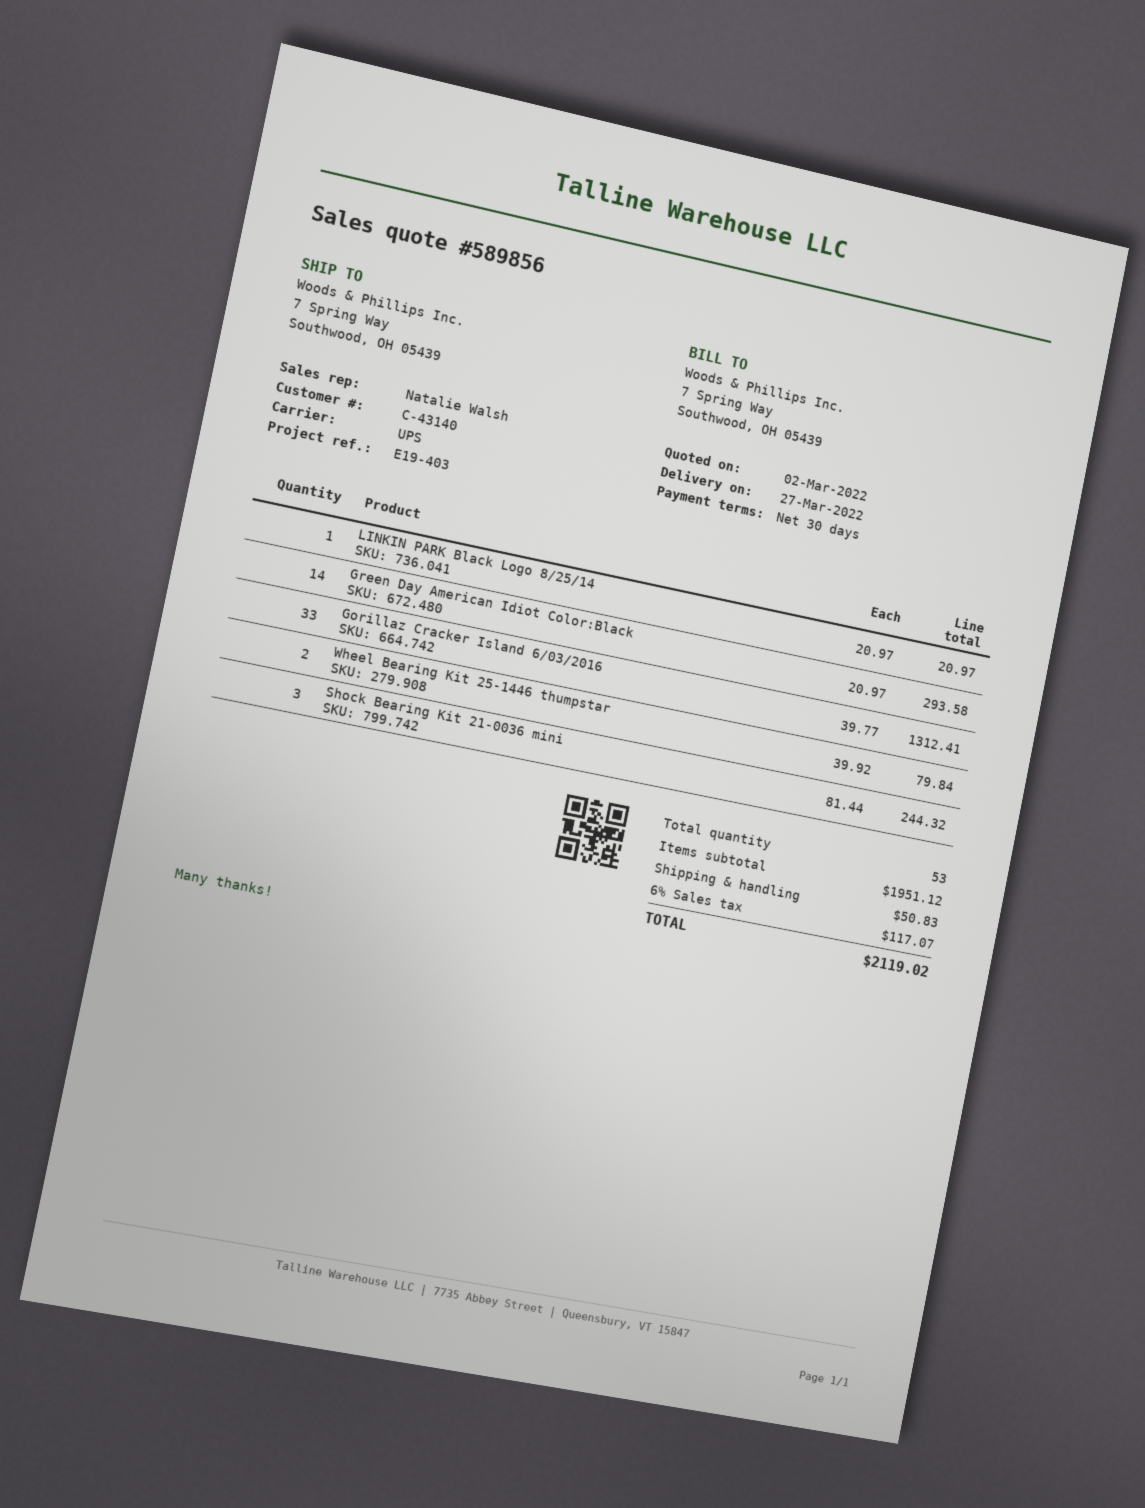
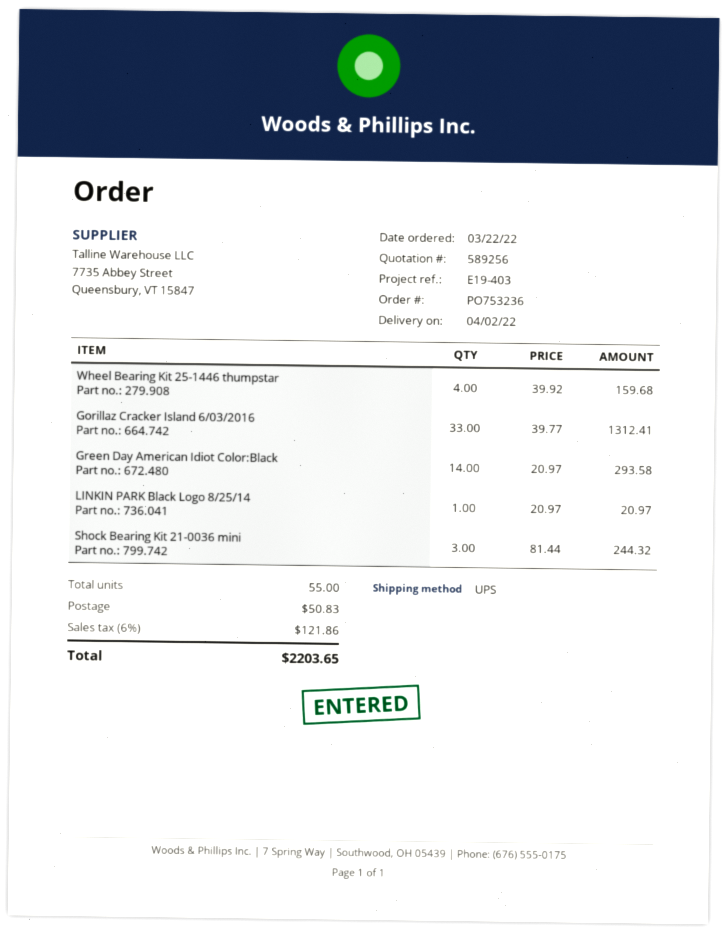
quote number: 589856 -> 589256
delivery date: 2022-03-27 -> 2022-04-02
Wheel Bearing Kit 25-1446 thumpstar: 2 x 39.92 = 79.84 -> 4 x 39.92 = 159.68
total quantity: 53 -> 55
tax: 6% = 117.07 -> 6% = 121.86
total: 2119.02 -> 2203.65

